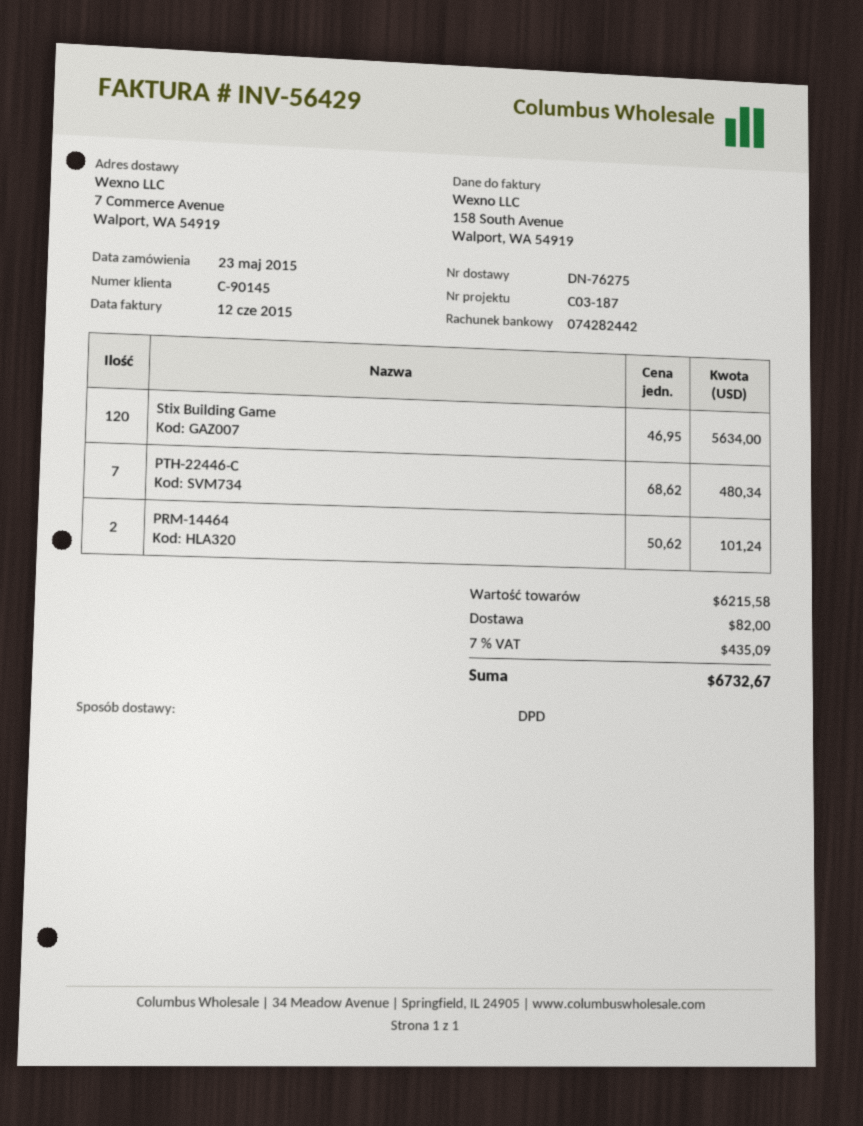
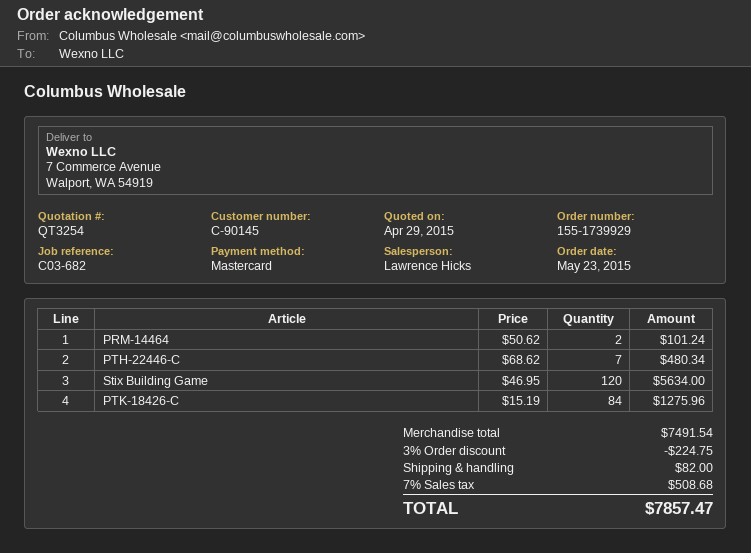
reference: C03-187 -> C03-682
PTK-18426-C: none -> 84 x 15.19 = 1275.96
subtotal: 6215.58 -> 7491.54
discount: none -> 3% = 224.75
tax: 7% = 435.09 -> 7% = 508.68
total: 6732.67 -> 7857.47

